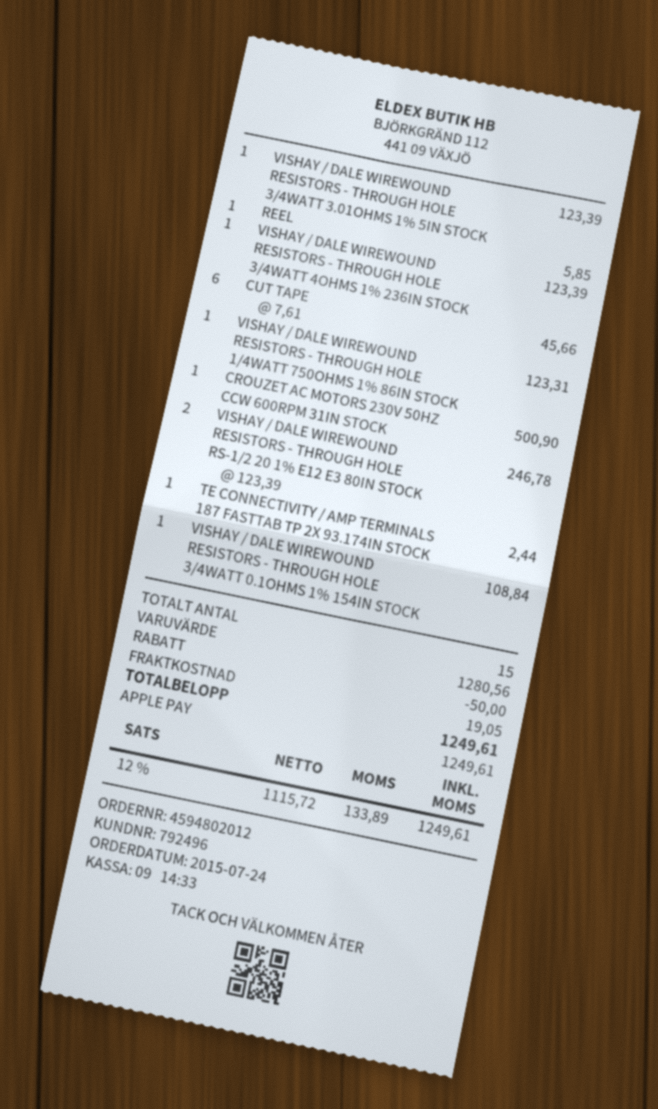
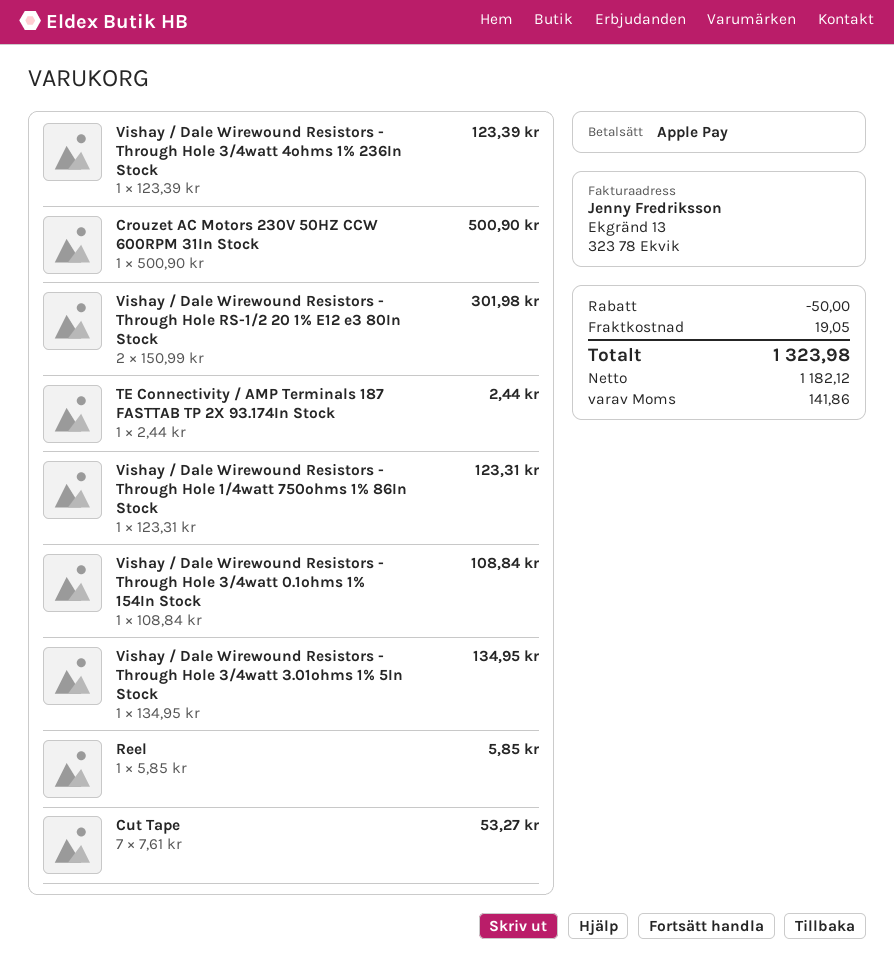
VISHAY / DALE WIREWOUND RESISTORS - THROUGH HOLE 3/4WATT 3.01OHMS 1% 5IN STOCK: 1 x 123.39 = 123.39 -> 1 x 134.95 = 134.95
CUT TAPE: 6 x 7.61 = 45.66 -> 7 x 7.61 = 53.27
VISHAY / DALE WIREWOUND RESISTORS - THROUGH HOLE RS-1/2 20 1% E12 E3 80IN STOCK: 2 x 123.39 = 246.78 -> 2 x 150.99 = 301.98
net: 1115.72 -> 1182.12
tax: 133.89 -> 141.86
total: 1249.61 -> 1323.98

